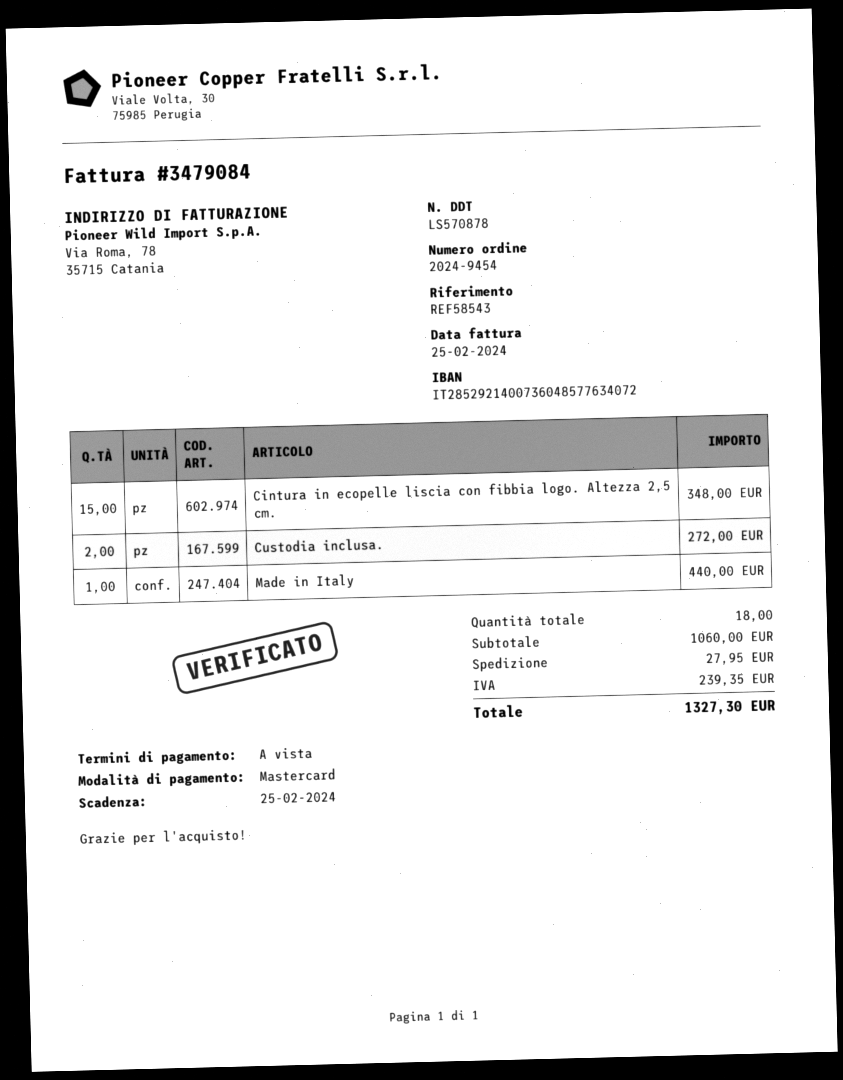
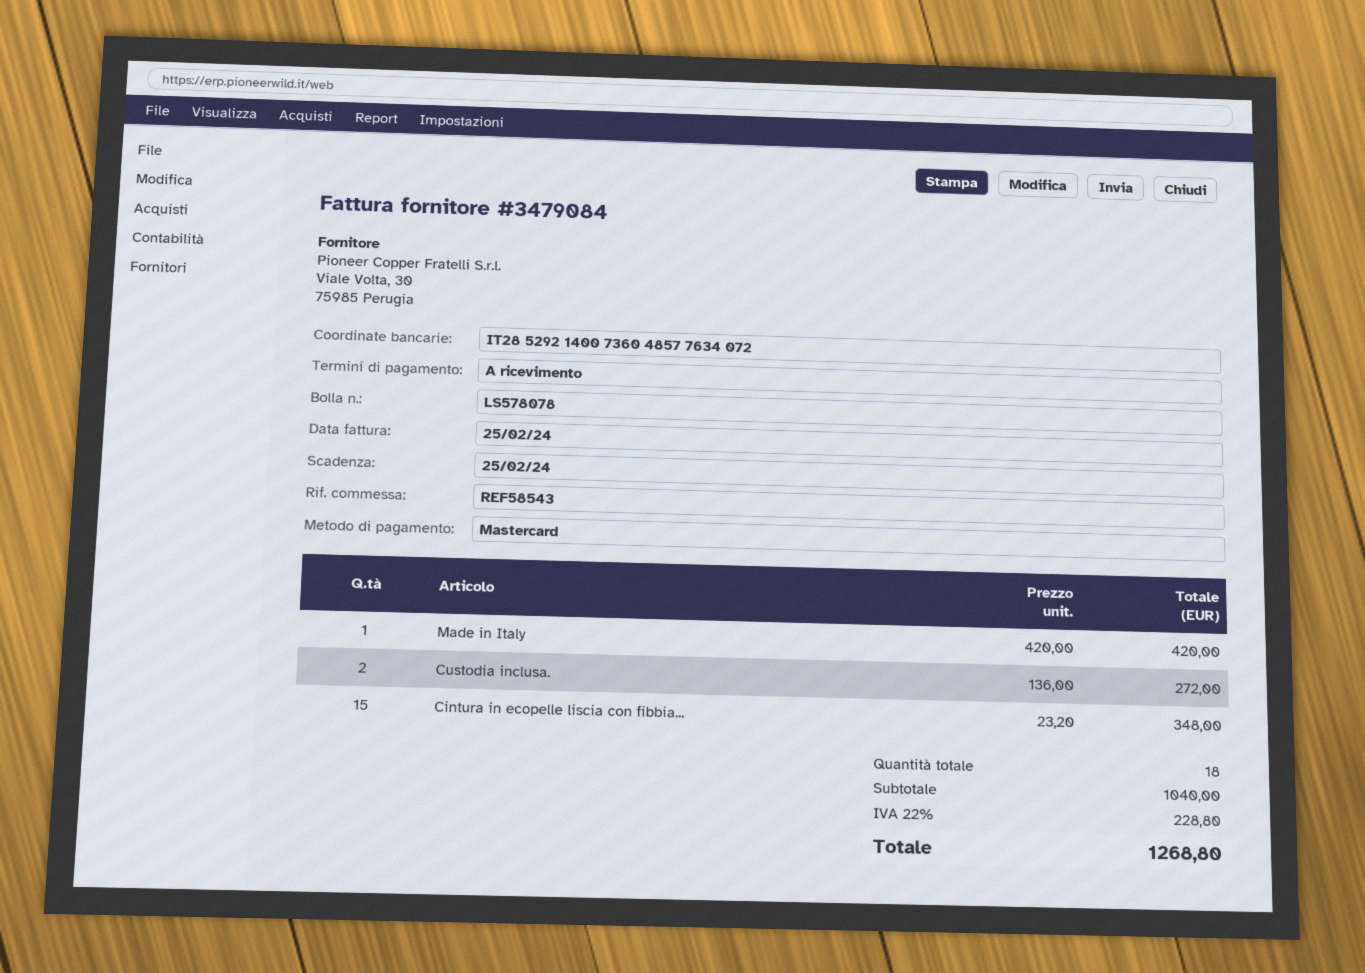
delivery note number: LS570878 -> LS578078
Made in Italy: 1 for 440.00 -> 1 for 420.00
subtotal: 1060.00 -> 1040.00
shipping: 27.95 -> none
tax: 239.35 -> 228.80
total: 1327.30 -> 1268.80

